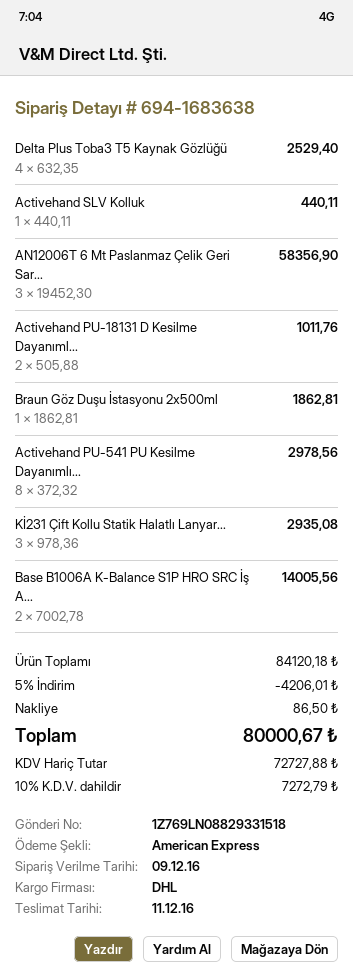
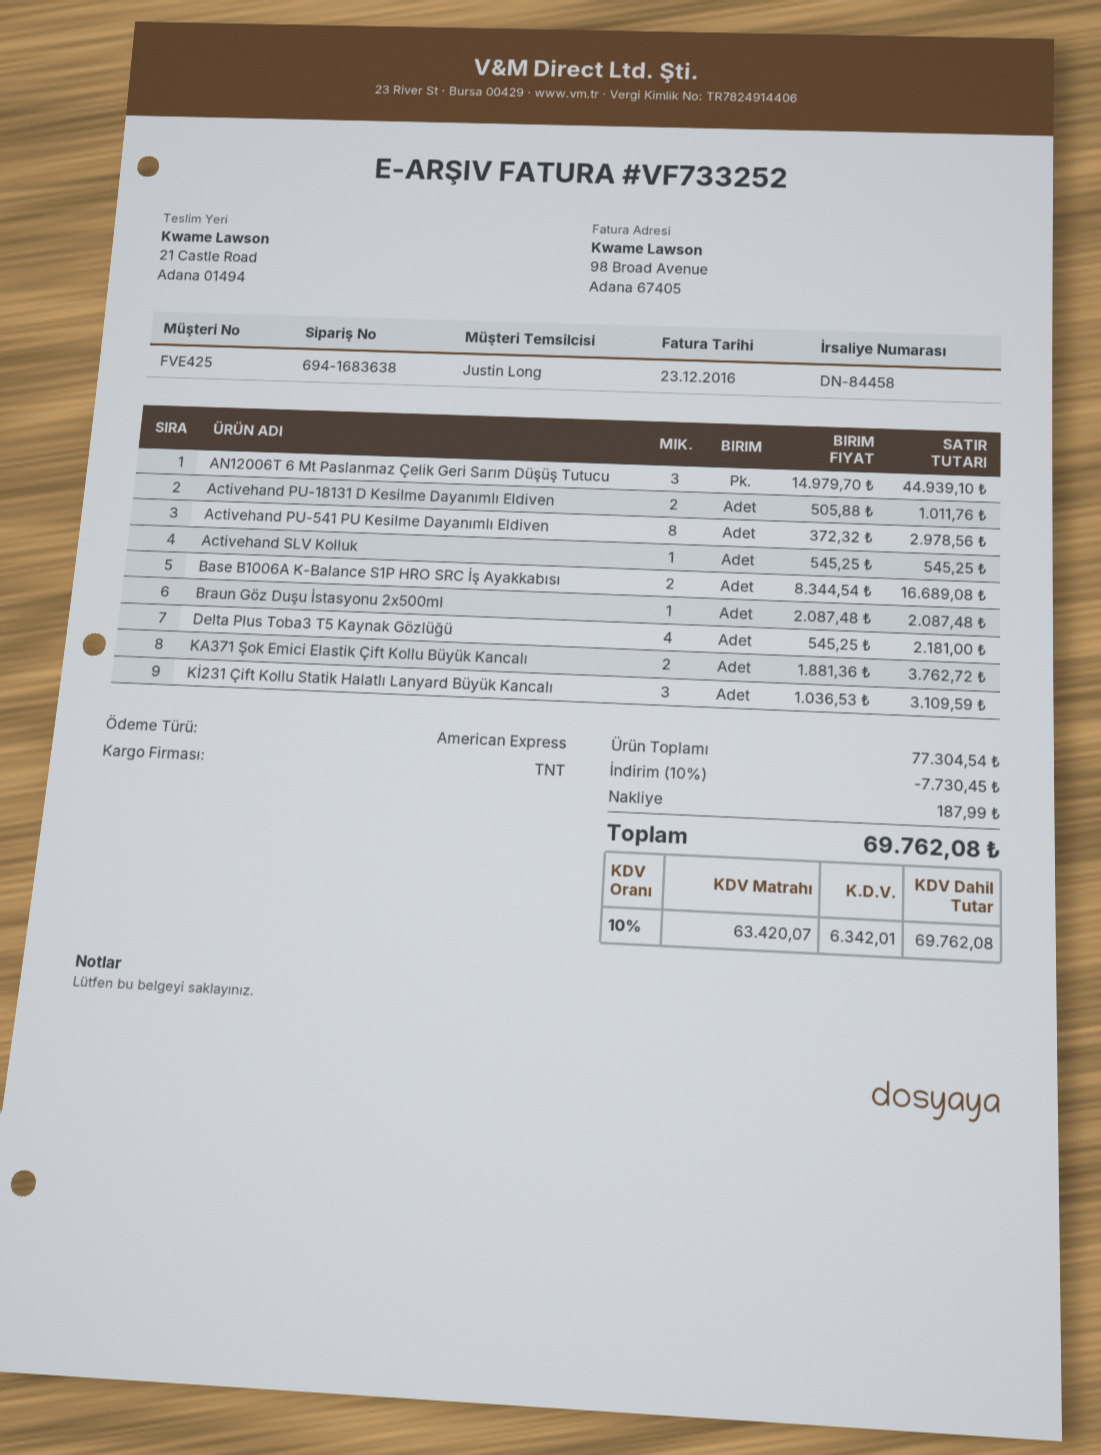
shipping method: DHL -> TNT
Delta Plus Toba3 T5 Kaynak Gözlüğü: 4 x 632.35 = 2529.40 -> 4 x 545.25 = 2181.00
Activehand SLV Kolluk: 1 x 440.11 = 440.11 -> 1 x 545.25 = 545.25
AN12006T 6 Mt Paslanmaz Çelik Geri Sar...: 3 x 19452.30 = 58356.90 -> 3 x 14979.70 = 44939.10
Braun Göz Duşu İstasyonu 2x500ml: 1 x 1862.81 = 1862.81 -> 1 x 2087.48 = 2087.48
Kİ231 Çift Kollu Statik Halatlı Lanyar...: 3 x 978.36 = 2935.08 -> 3 x 1036.53 = 3109.59
Base B1006A K-Balance S1P HRO SRC İş A...: 2 x 7002.78 = 14005.56 -> 2 x 8344.54 = 16689.08
KA371 Şok Emici Elastik Çift Kollu Büyük Kancalı: none -> 2 x 1881.36 = 3762.72
subtotal: 84120.18 -> 77304.54
discount: 5% = 4206.01 -> 10% = 7730.45
shipping: 86.50 -> 187.99
net: 72727.88 -> 63420.07
tax: 10% = 7272.79 -> 10% = 6342.01
total: 80000.67 -> 69762.08

